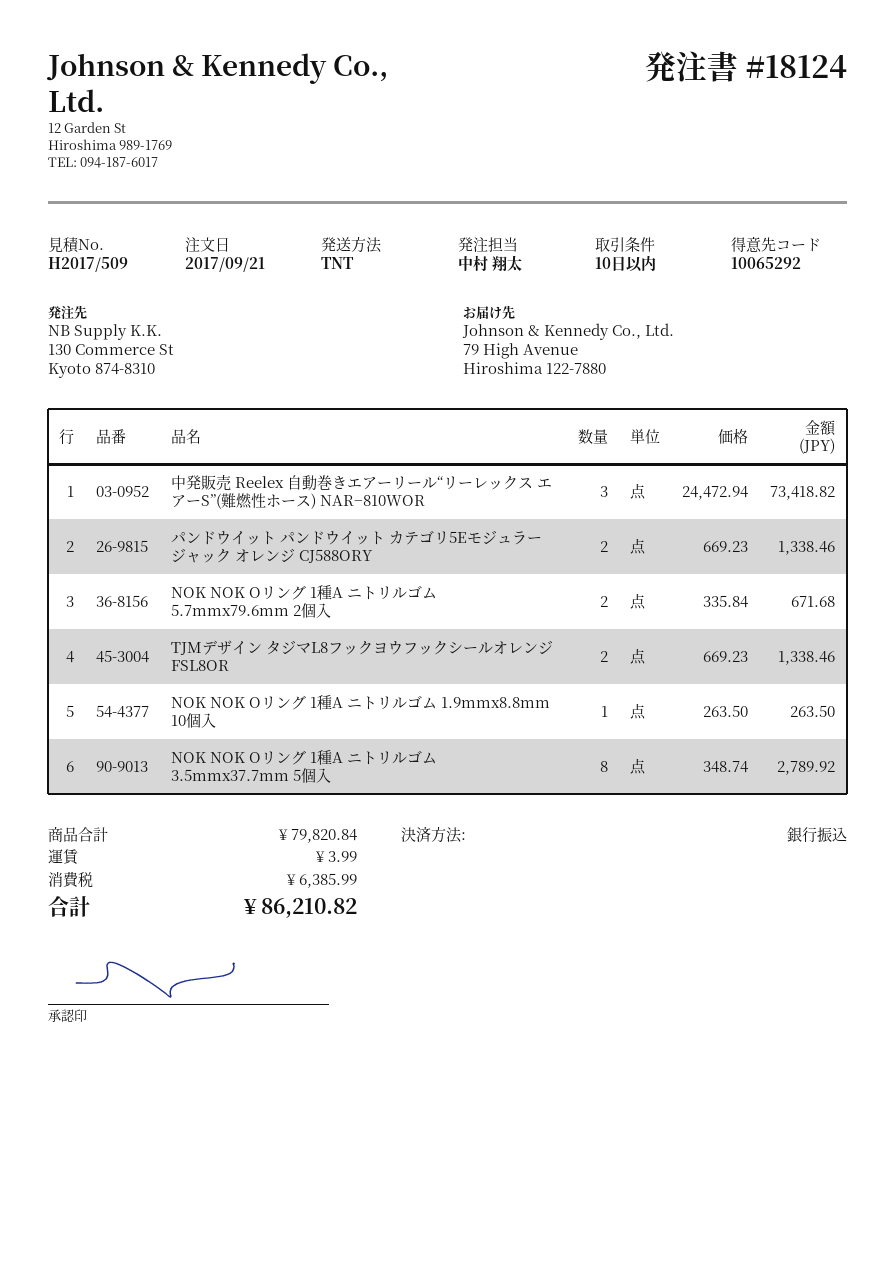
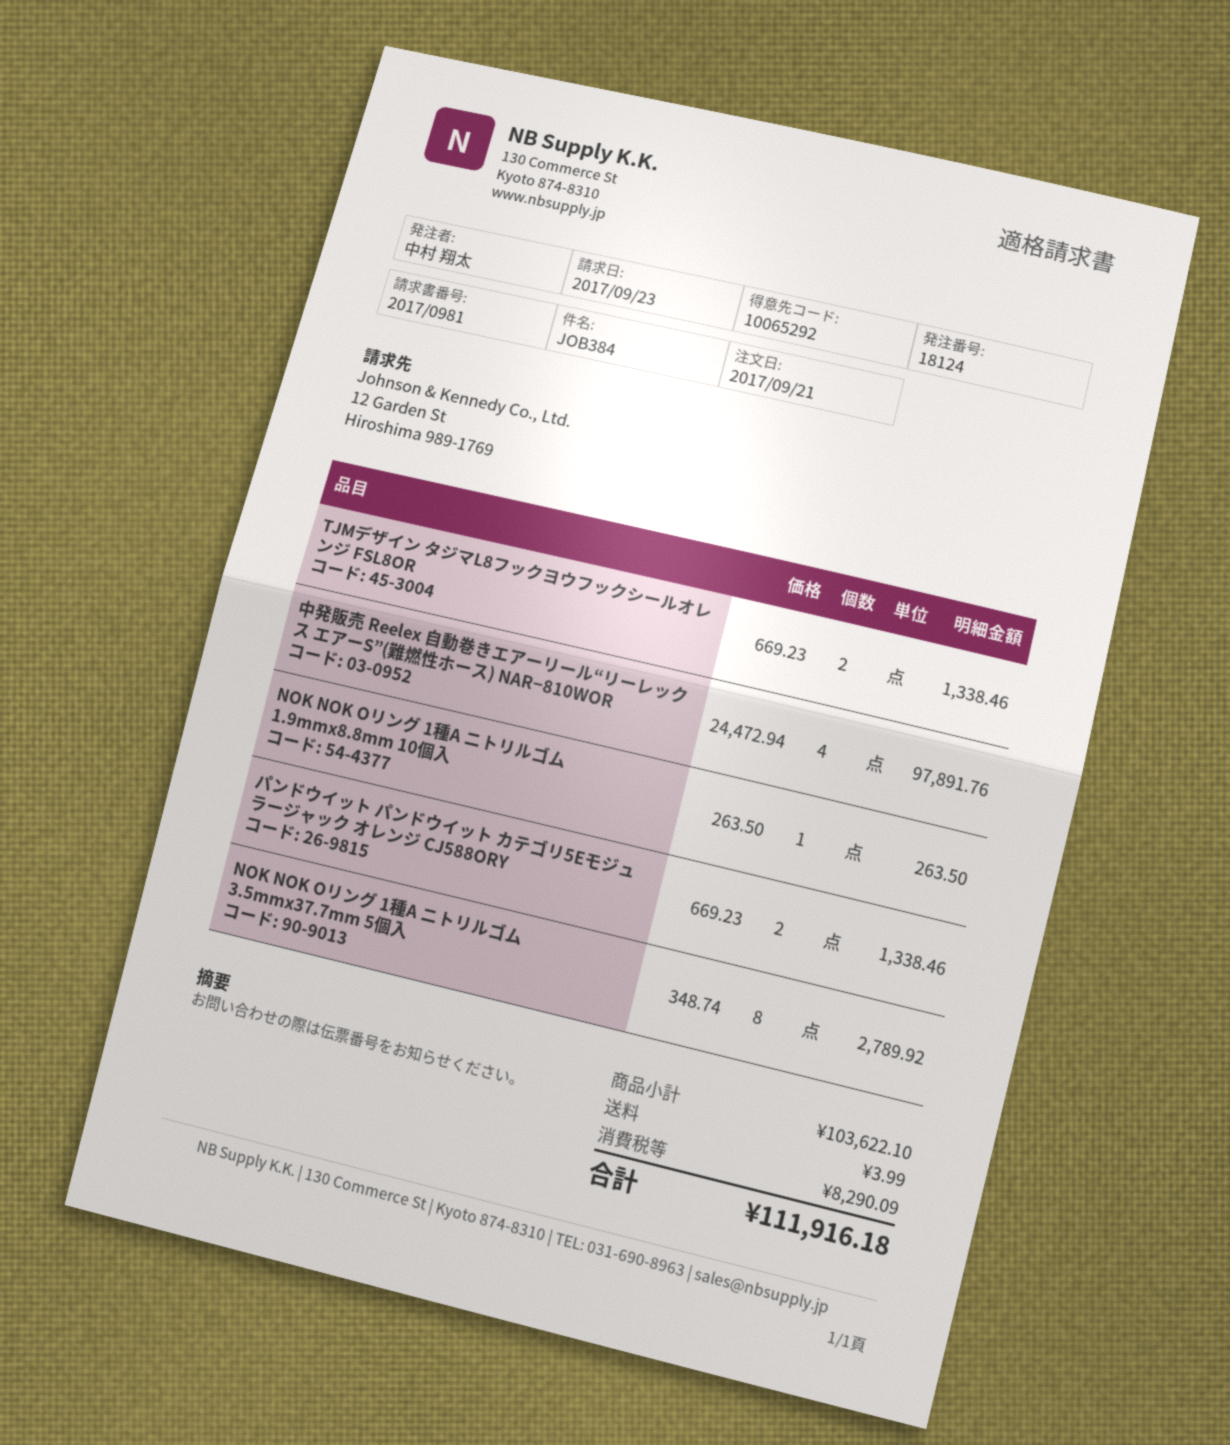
中発販売 Reelex 自動巻きエアーリール“リーレックス エアーS”(難燃性ホース) NAR−810WOR: 3 x 24472.94 = 73418.82 -> 4 x 24472.94 = 97891.76
NOK NOK Oリング 1種A ニトリルゴム 5.7mmx79.6mm 2個入: 2 x 335.84 = 671.68 -> none
subtotal: 79820.84 -> 103622.10
tax: 6385.99 -> 8290.09
total: 86210.82 -> 111916.18

